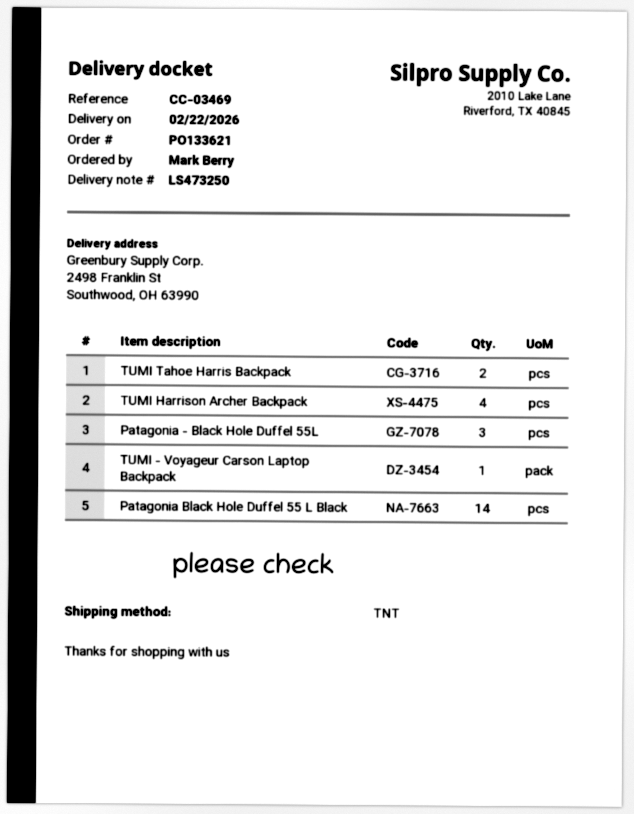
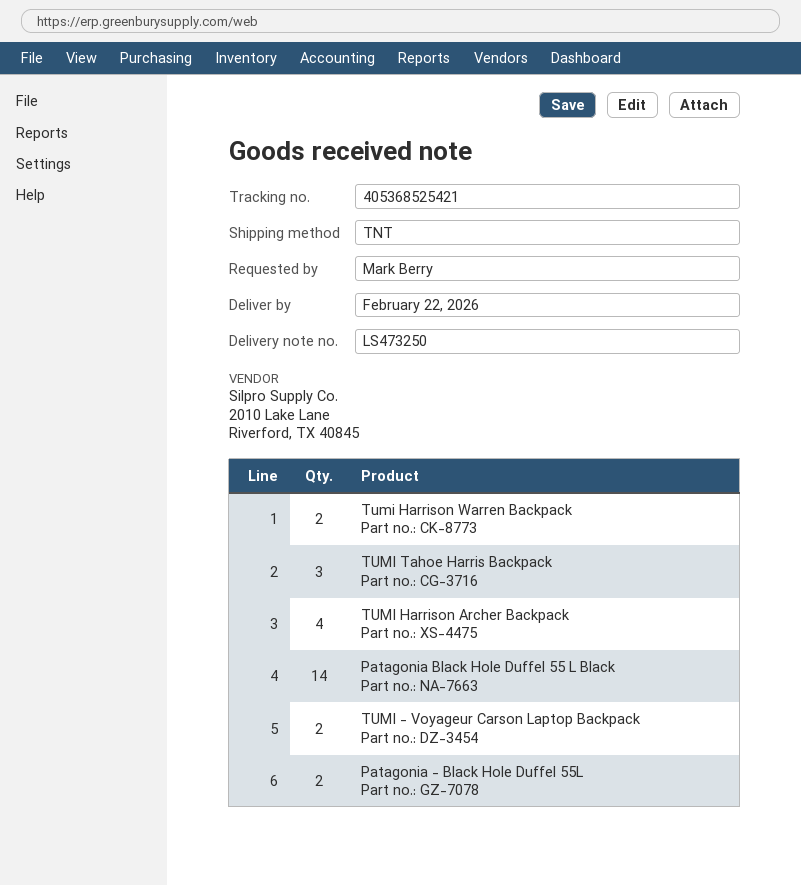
TUMI Tahoe Harris Backpack: 2 -> 3
Patagonia - Black Hole Duffel 55L: 3 -> 2
TUMI - Voyageur Carson Laptop Backpack: 1 -> 2
Tumi Harrison Warren Backpack: none -> 2

